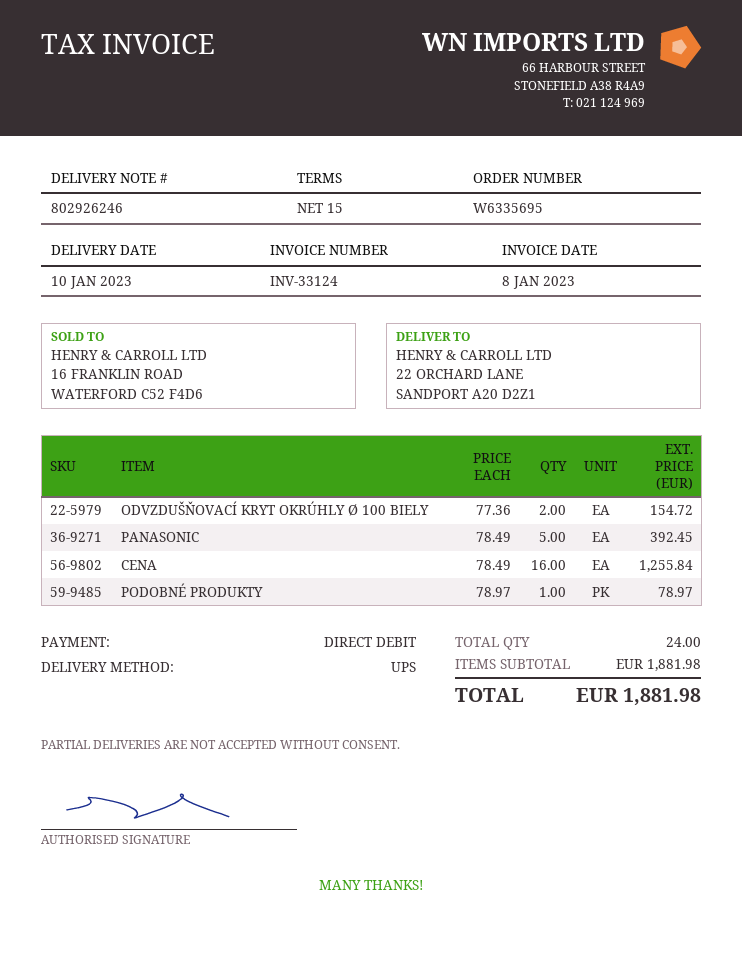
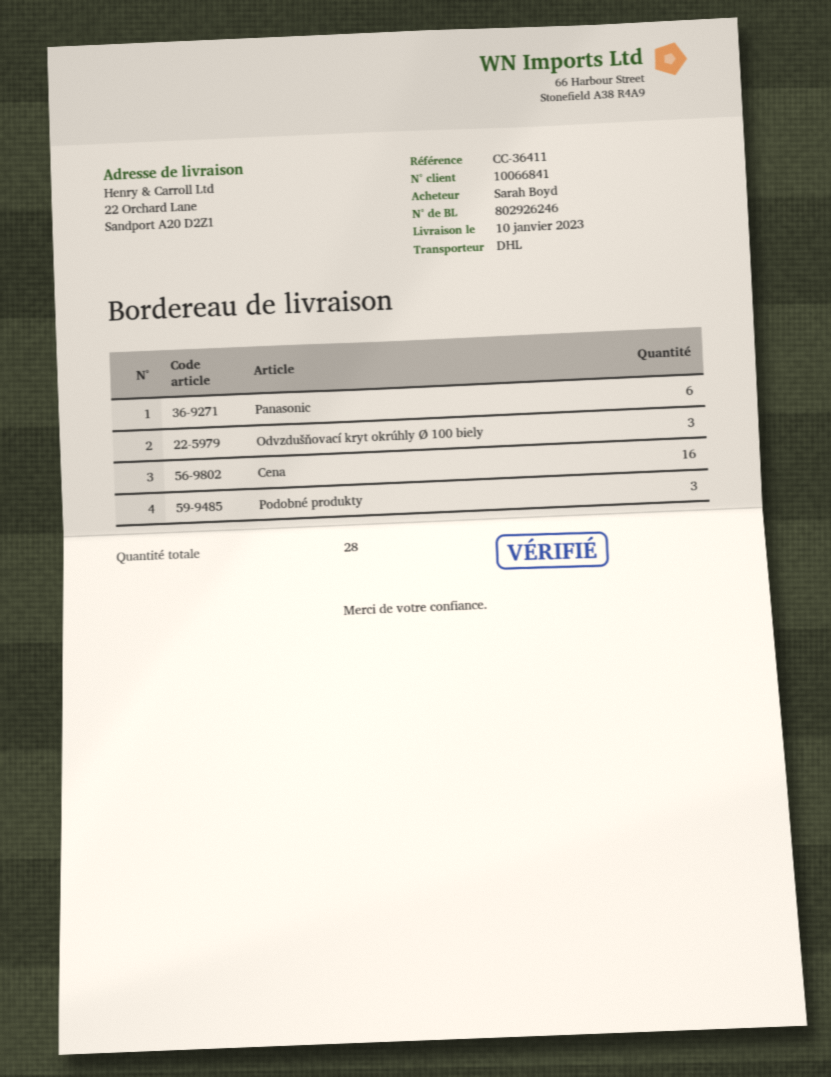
shipping method: UPS -> DHL
ODVZDUŠŇOVACÍ KRYT OKRÚHLY Ø 100 BIELY: 2 -> 3
PANASONIC: 5 -> 6
PODOBNÉ PRODUKTY: 1 -> 3
total quantity: 24 -> 28

